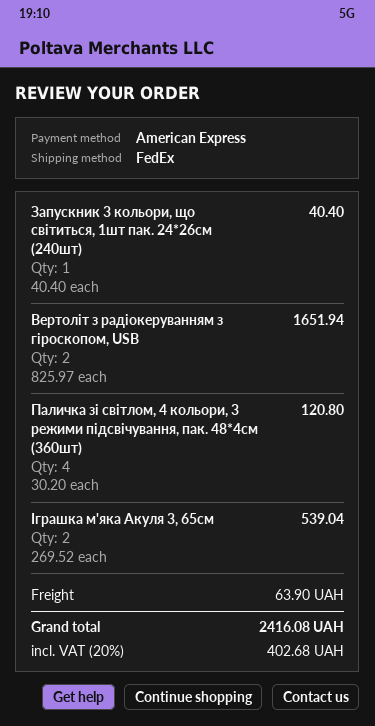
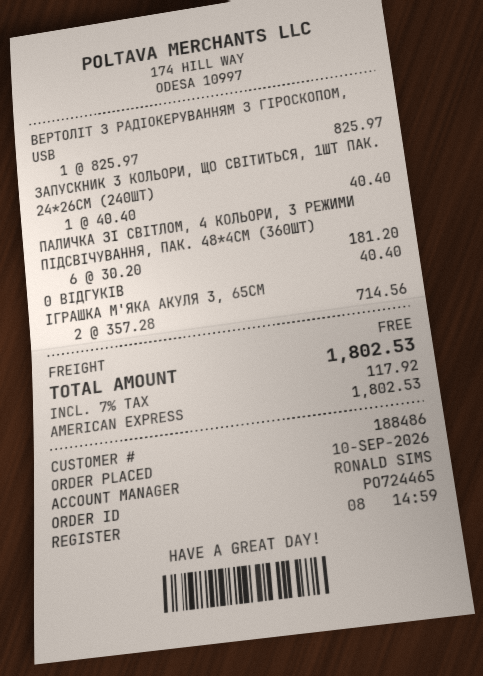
Вертоліт з радіокеруванням з гіроскопом, USB: 2 x 825.97 = 1651.94 -> 1 x 825.97 = 825.97
Паличка зі світлом, 4 кольори, 3 режими підсвічування, пак. 48*4см (360шт): 4 x 30.20 = 120.80 -> 6 x 30.20 = 181.20
Іграшка м'яка Акуля 3, 65см: 2 x 269.52 = 539.04 -> 2 x 357.28 = 714.56
0 ВІДГУКІВ: none -> 1 x 40.40 = 40.40
shipping: 63.90 -> 0.00
tax: 20% = 402.68 -> 7% = 117.92
total: 2416.08 -> 1802.53

